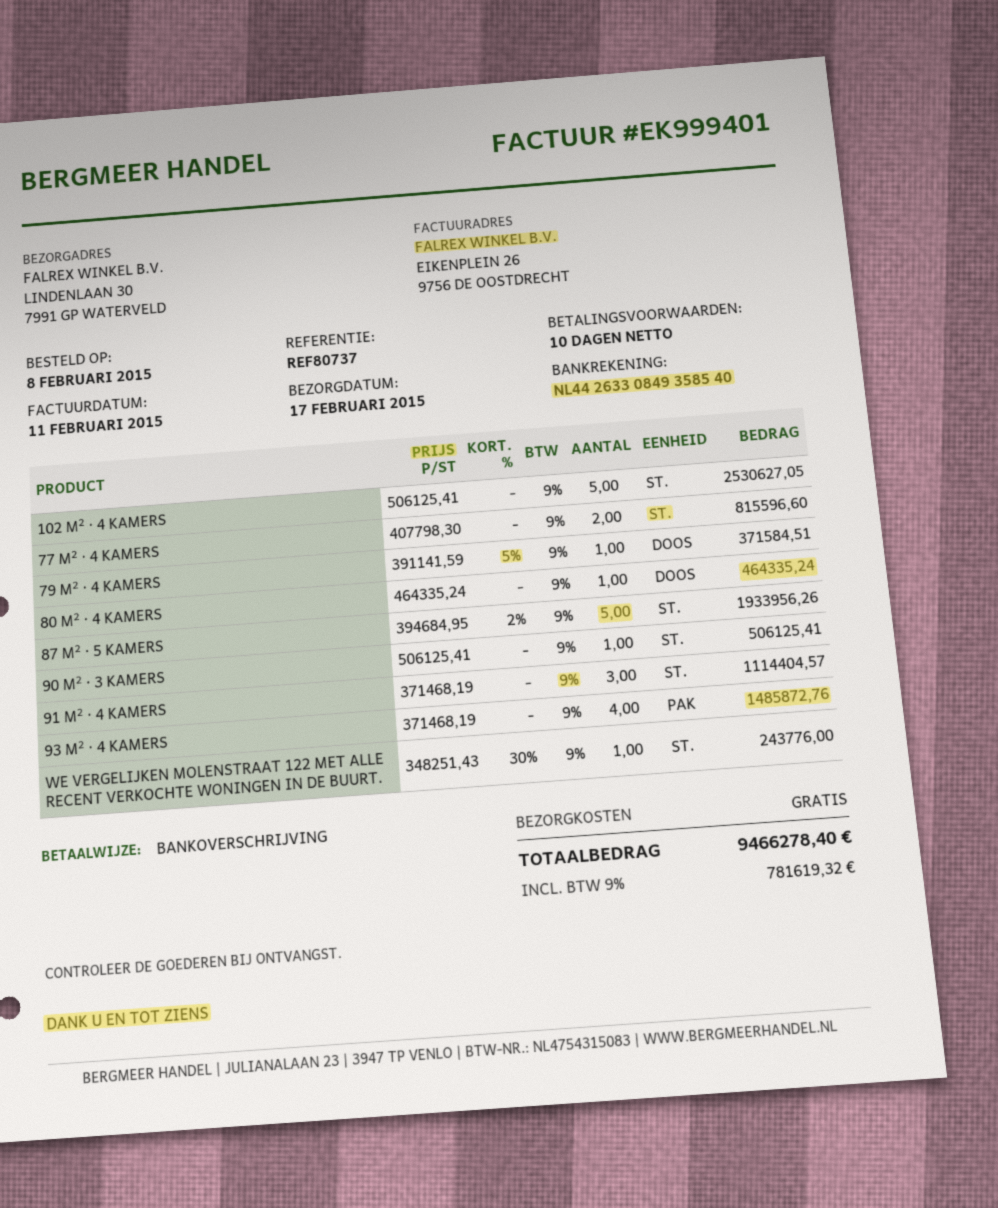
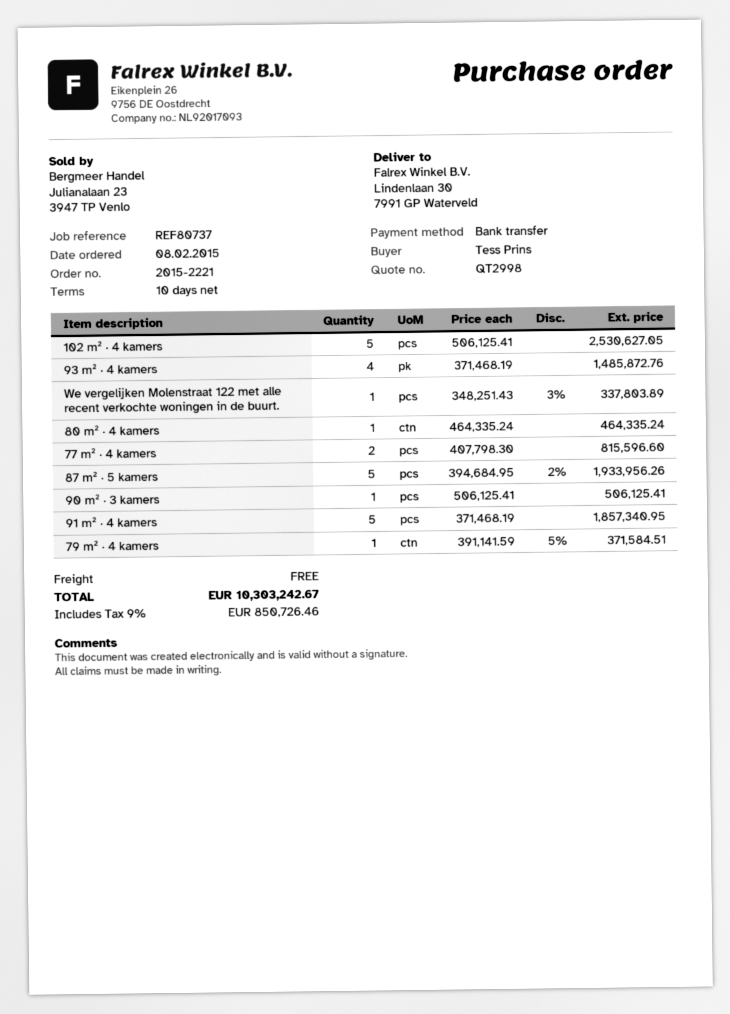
91 M² · 4 KAMERS: 3 x 371468.19 = 1114404.57 -> 5 x 371468.19 = 1857340.95
WE VERGELIJKEN MOLENSTRAAT 122 MET ALLE RECENT VERKOCHTE WONINGEN IN DE BUURT.: 1 x 348251.43 - 30% = 243776.00 -> 1 x 348251.43 - 3% = 337803.89
tax: 9% = 781619.32 -> 9% = 850726.46
total: 9466278.40 -> 10303242.67

